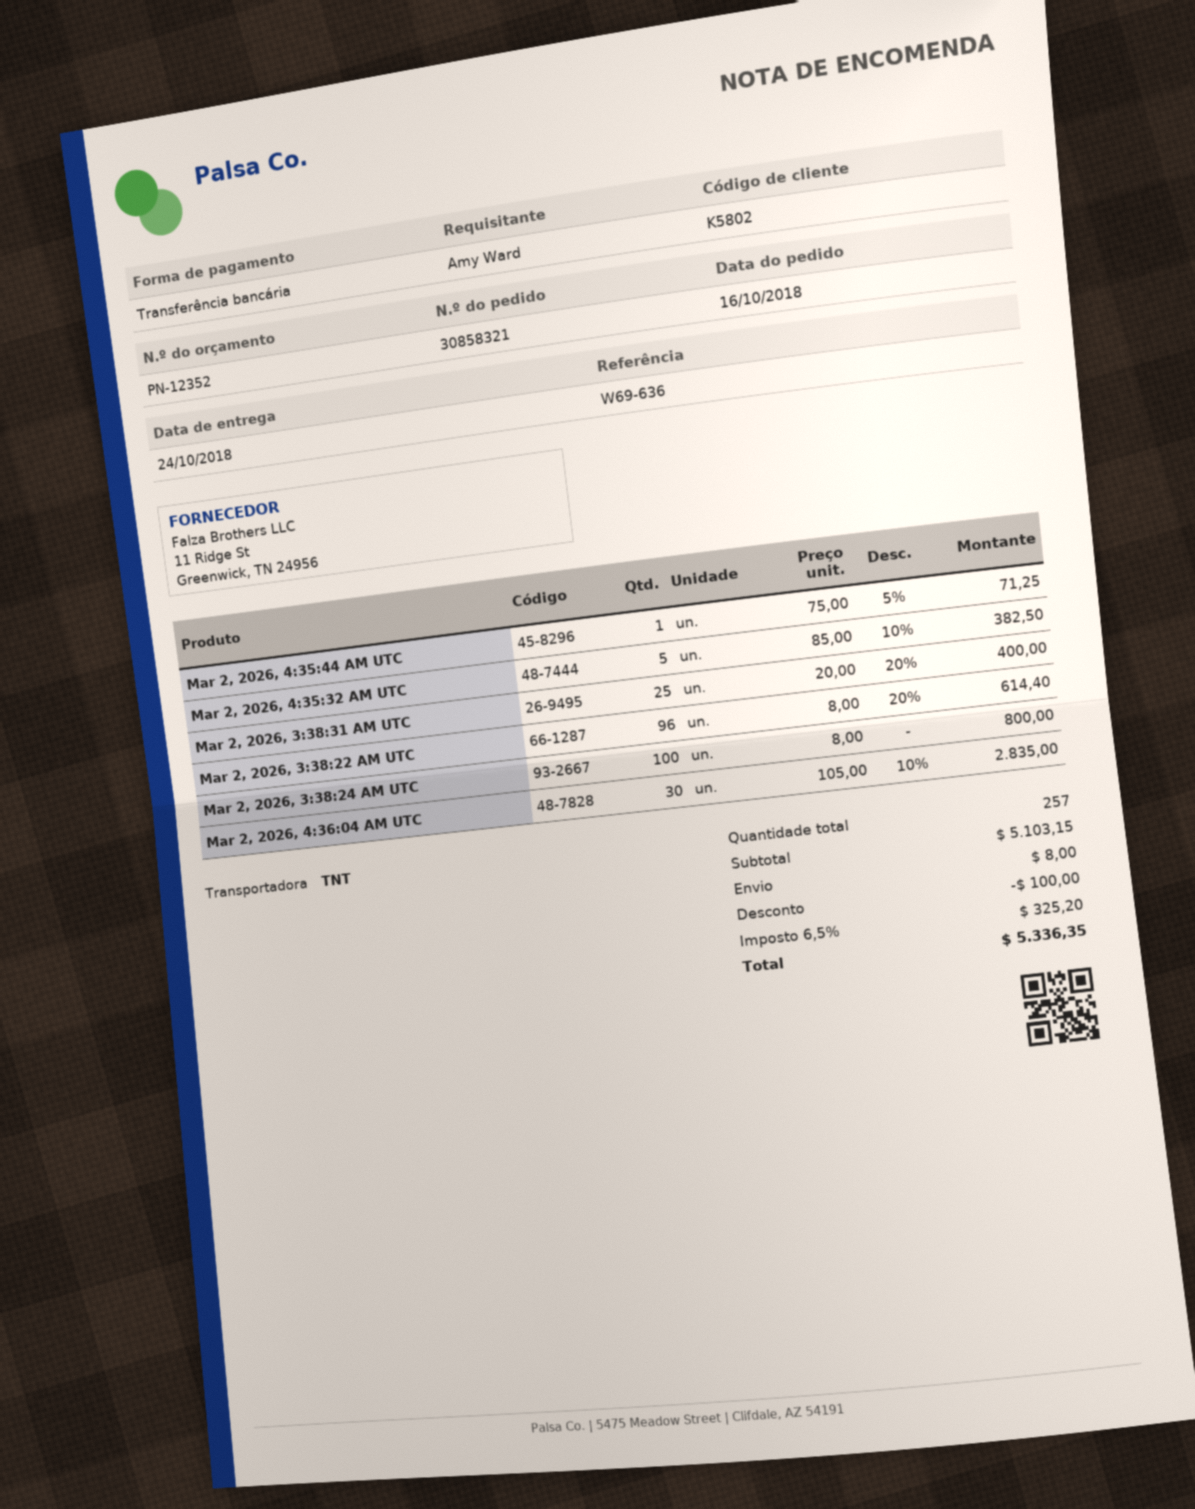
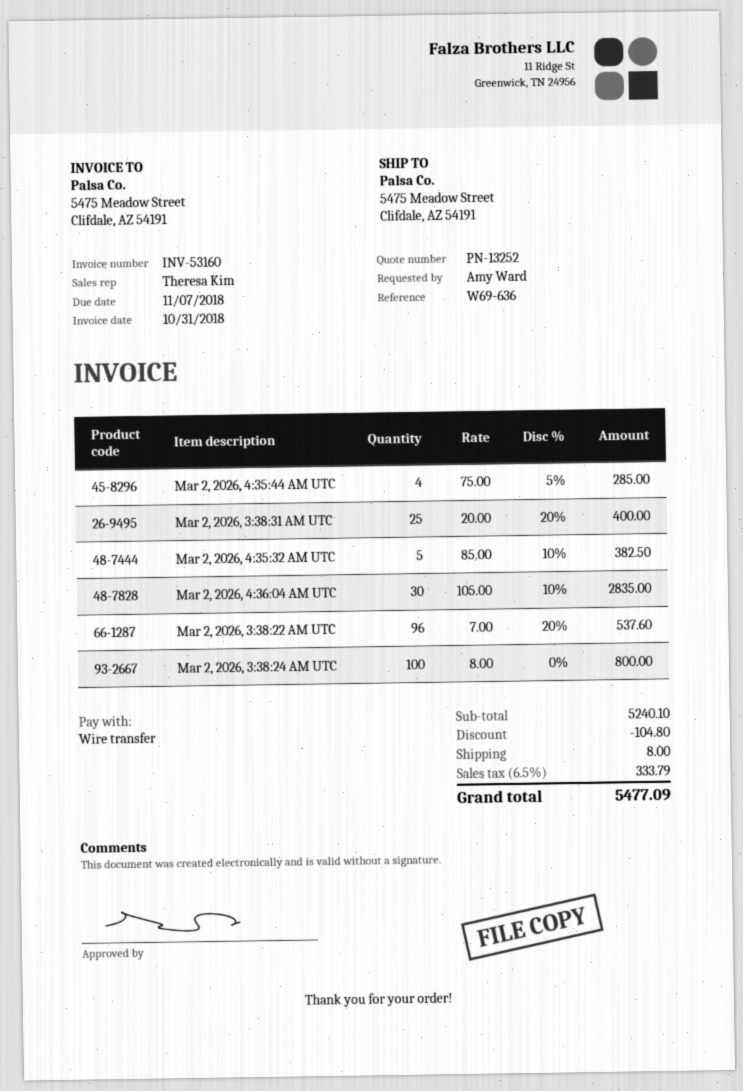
quote number: PN-12352 -> PN-13252
Mar 2, 2026, 4:35:44 AM UTC: 1 x 75.00 - 5% = 71.25 -> 4 x 75.00 - 5% = 285.00
Mar 2, 2026, 3:38:22 AM UTC: 96 x 8.00 - 20% = 614.40 -> 96 x 7.00 - 20% = 537.60
subtotal: 5103.15 -> 5240.10
discount: 100.00 -> 104.80
tax: 6.5% = 325.20 -> 6.5% = 333.79
total: 5336.35 -> 5477.09

